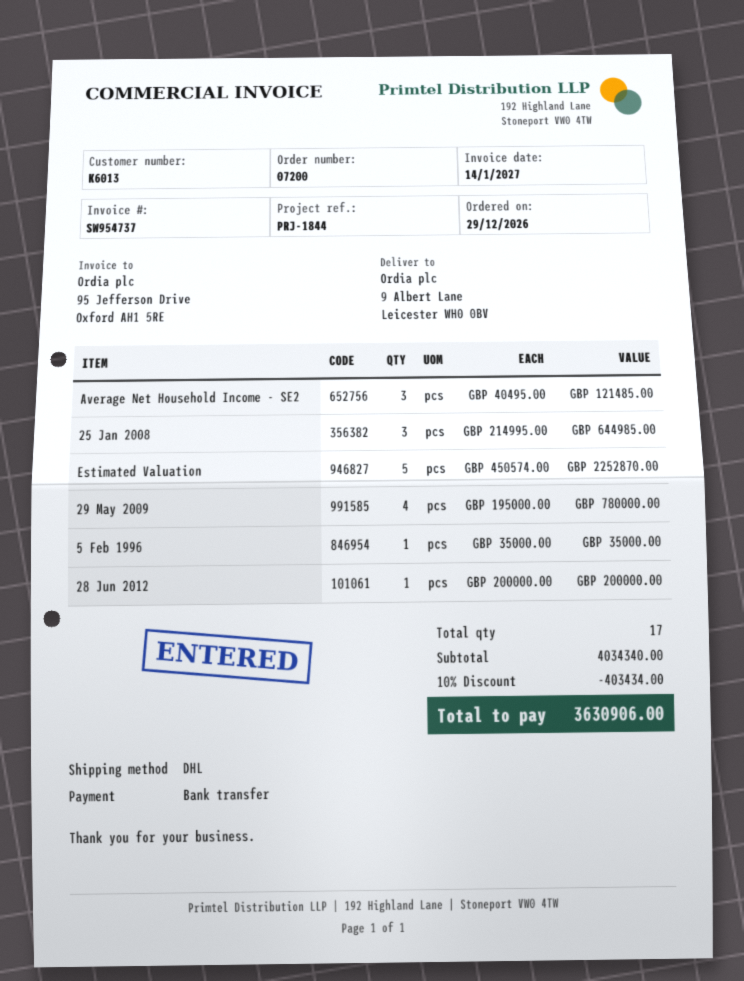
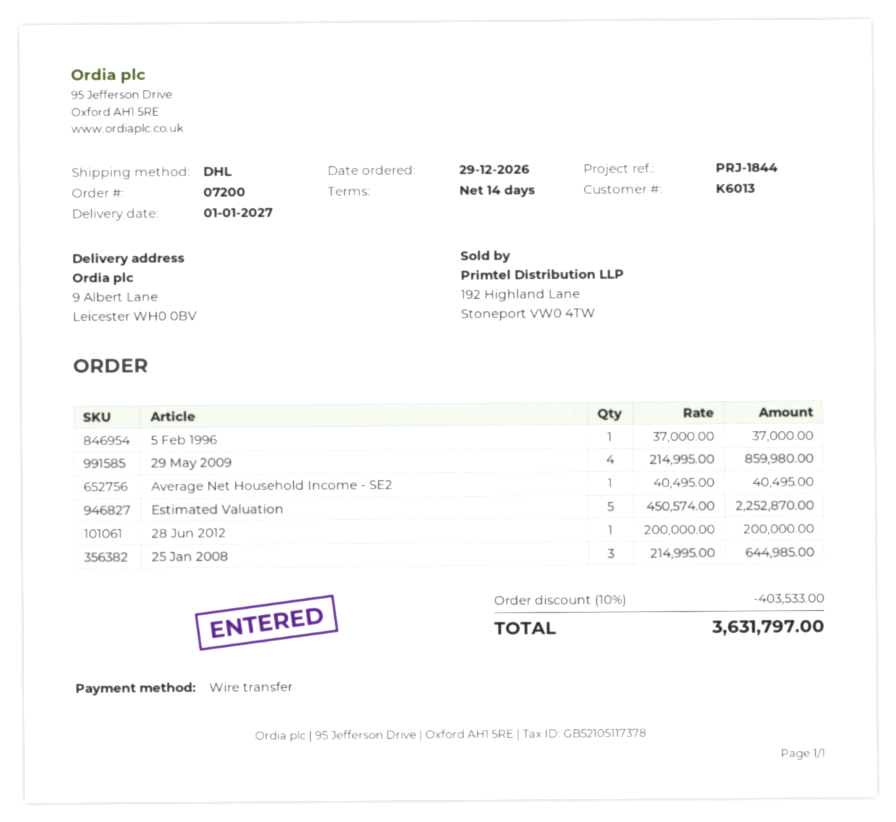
Average Net Household Income - SE2: 3 x 40495.00 = 121485.00 -> 1 x 40495.00 = 40495.00
29 May 2009: 4 x 195000.00 = 780000.00 -> 4 x 214995.00 = 859980.00
5 Feb 1996: 1 x 35000.00 = 35000.00 -> 1 x 37000.00 = 37000.00
discount: 10% = 403434.00 -> 10% = 403533.00
total: 3630906.00 -> 3631797.00

